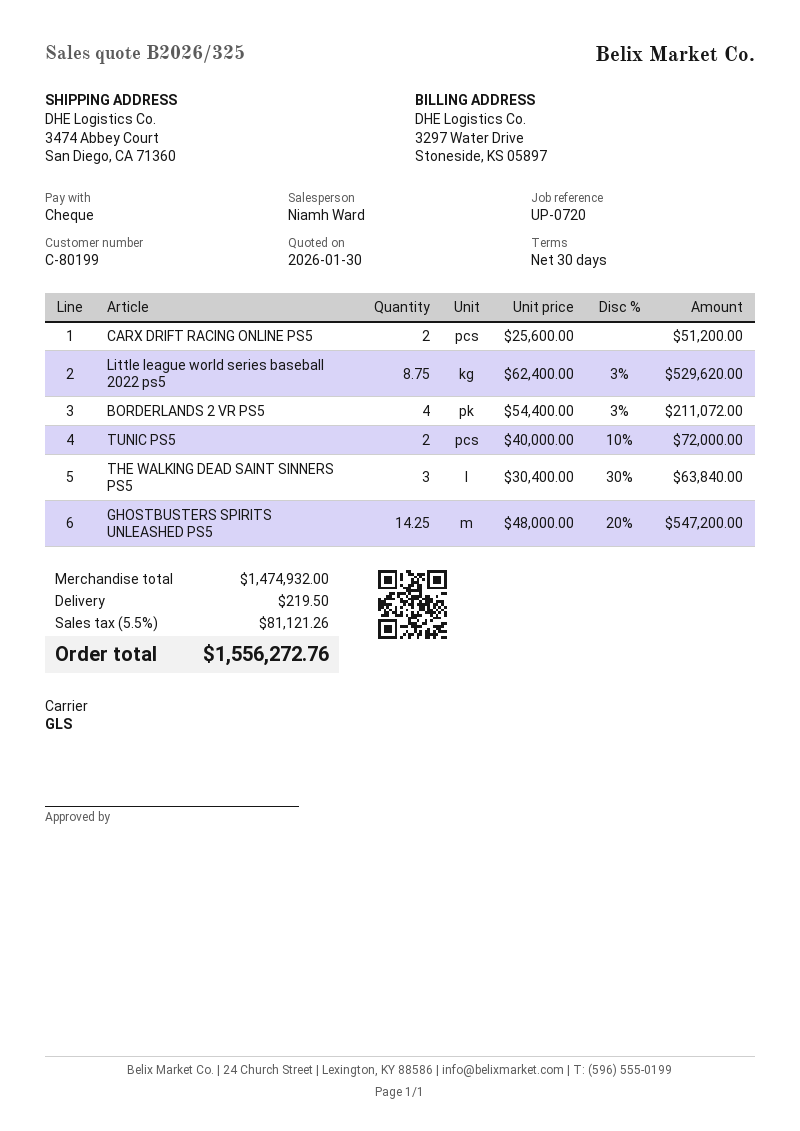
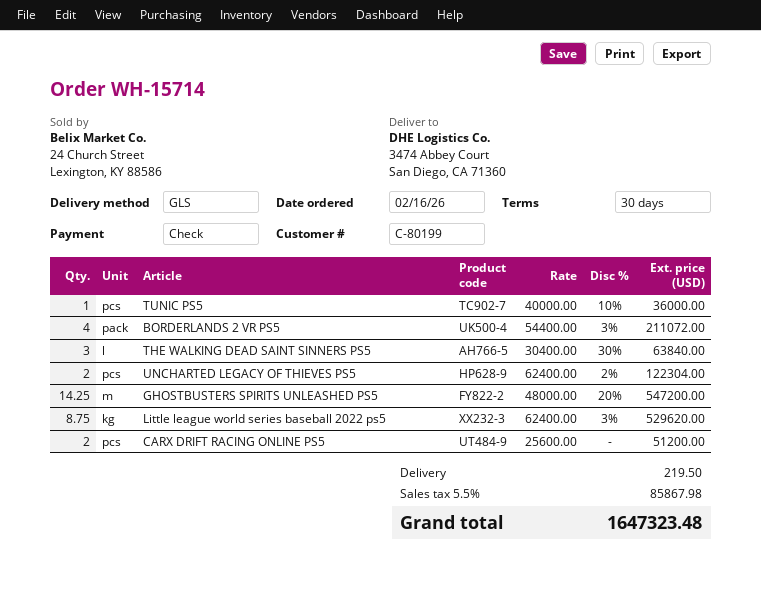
TUNIC PS5: 2 x 40000.00 - 10% = 72000.00 -> 1 x 40000.00 - 10% = 36000.00
UNCHARTED LEGACY OF THIEVES PS5: none -> 2 x 62400.00 - 2% = 122304.00
tax: 5.5% = 81121.26 -> 5.5% = 85867.98
total: 1556272.76 -> 1647323.48

